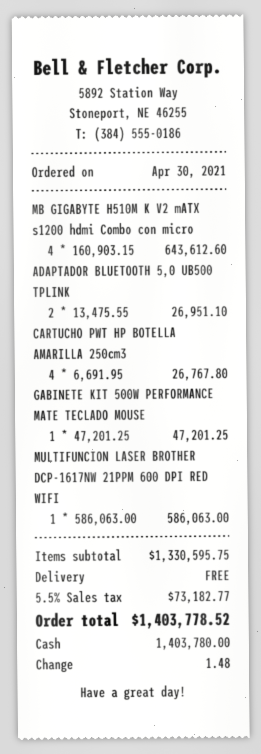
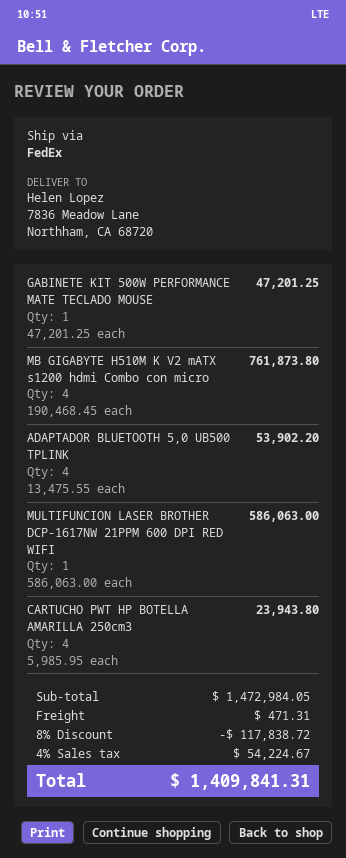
MB GIGABYTE H510M K V2 mATX s1200 hdmi Combo con micro: 4 x 160903.15 = 643612.60 -> 4 x 190468.45 = 761873.80
ADAPTADOR BLUETOOTH 5,0 UB500 TPLINK: 2 x 13475.55 = 26951.10 -> 4 x 13475.55 = 53902.20
CARTUCHO PWT HP BOTELLA AMARILLA 250cm3: 4 x 6691.95 = 26767.80 -> 4 x 5985.95 = 23943.80
subtotal: 1330595.75 -> 1472984.05
discount: none -> 8% = 117838.72
shipping: 0.00 -> 471.31
tax: 5.5% = 73182.77 -> 4% = 54224.67
total: 1403778.52 -> 1409841.31

